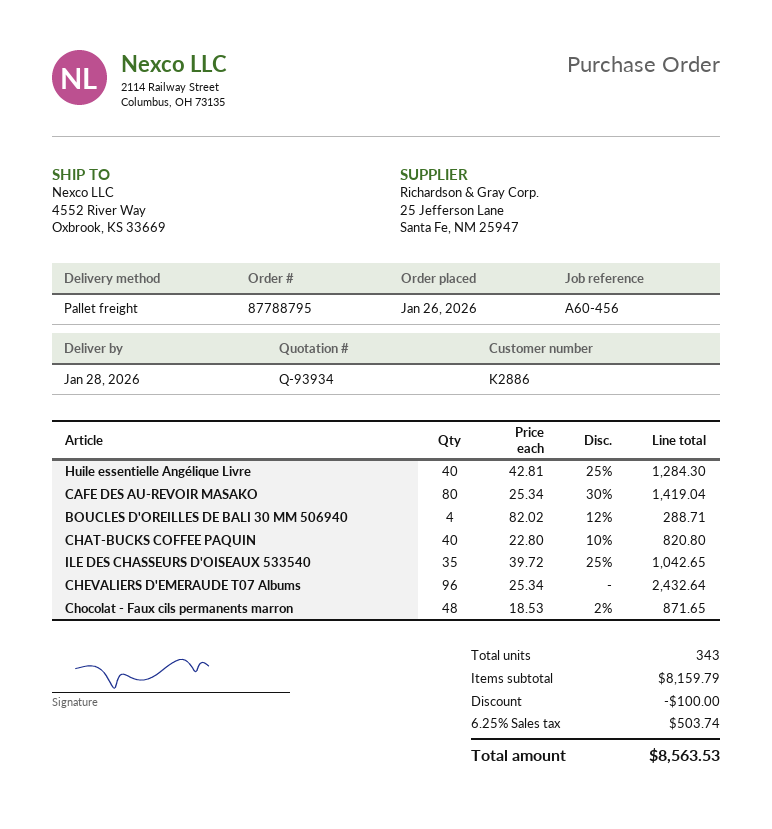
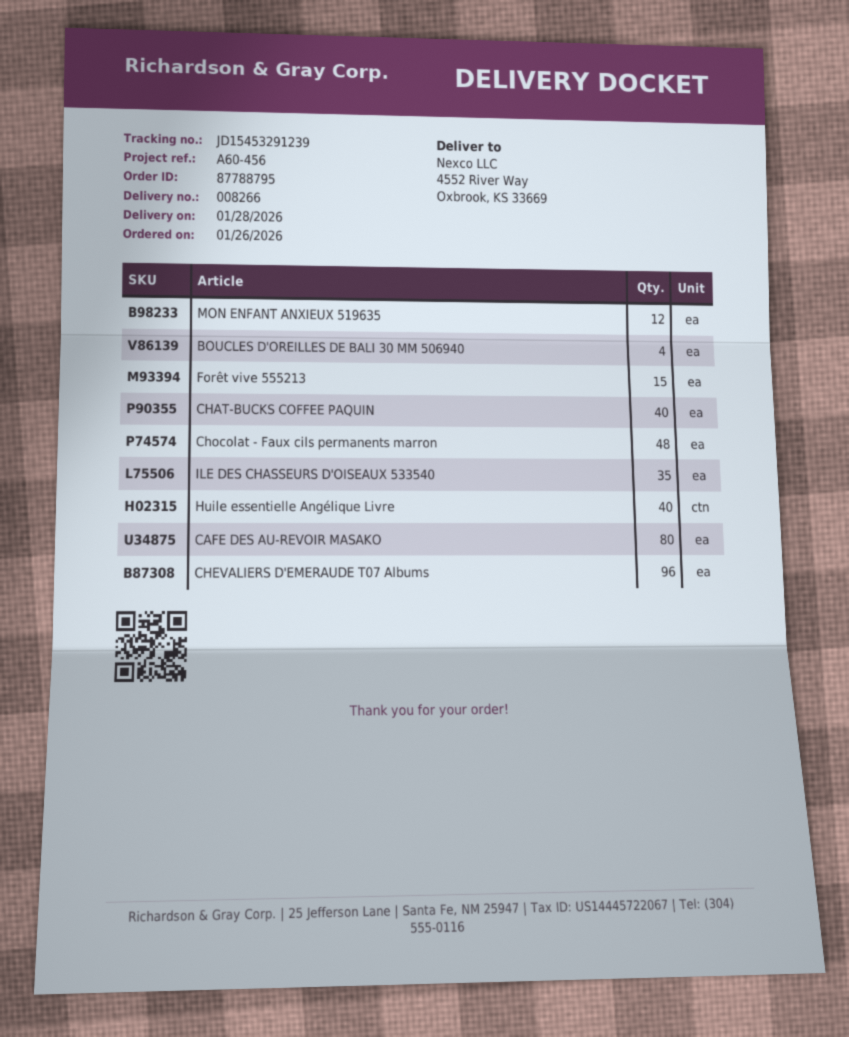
MON ENFANT ANXIEUX 519635: none -> 12
Forêt vive 555213: none -> 15

